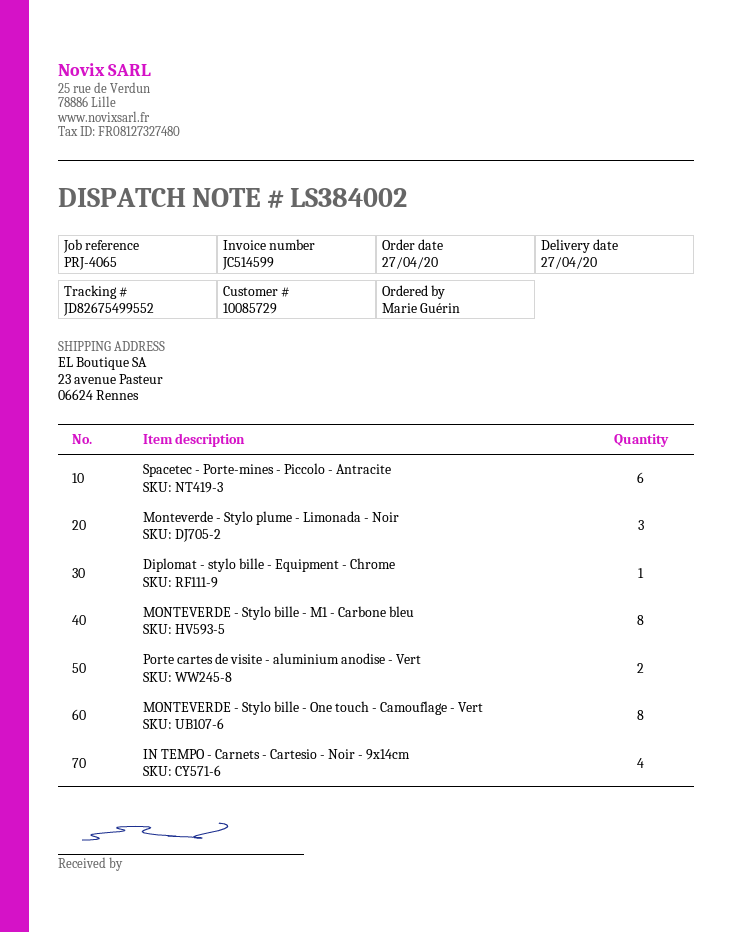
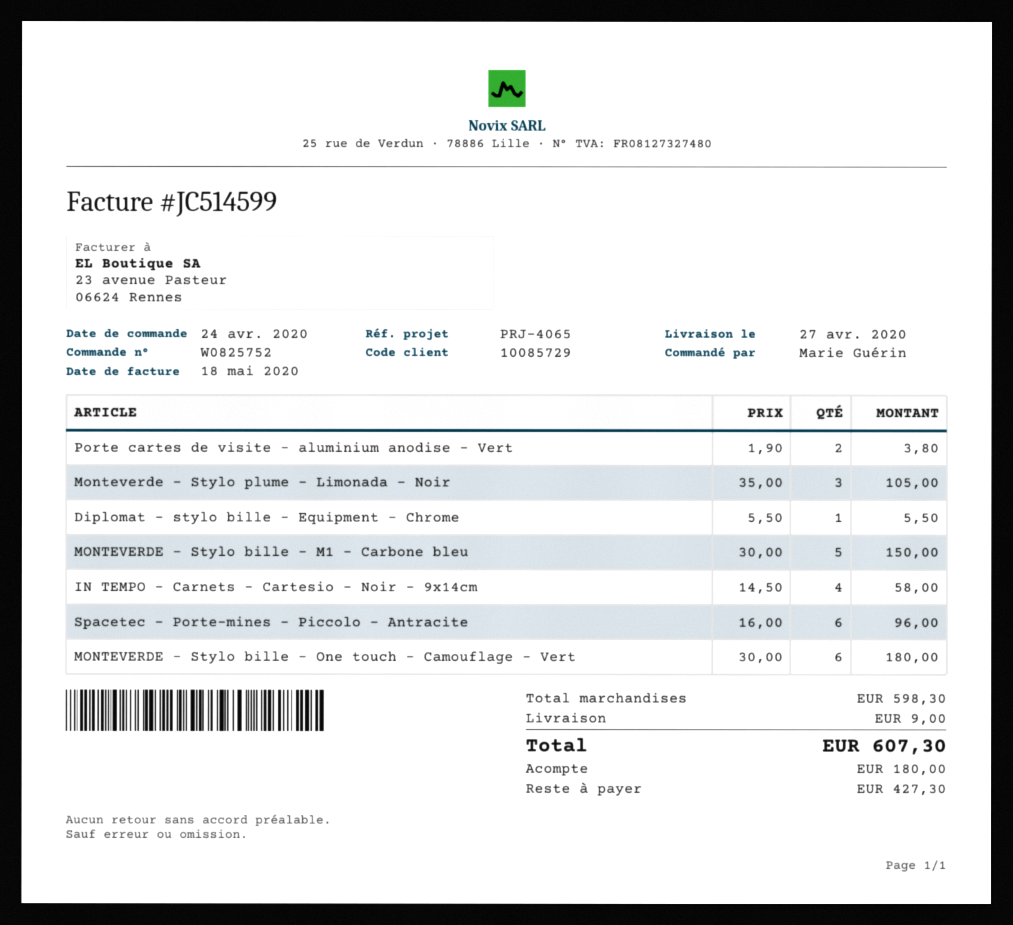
order date: 2020-04-27 -> 2020-04-24
MONTEVERDE - Stylo bille - M1 - Carbone bleu: 8 -> 5
MONTEVERDE - Stylo bille - One touch - Camouflage - Vert: 8 -> 6

